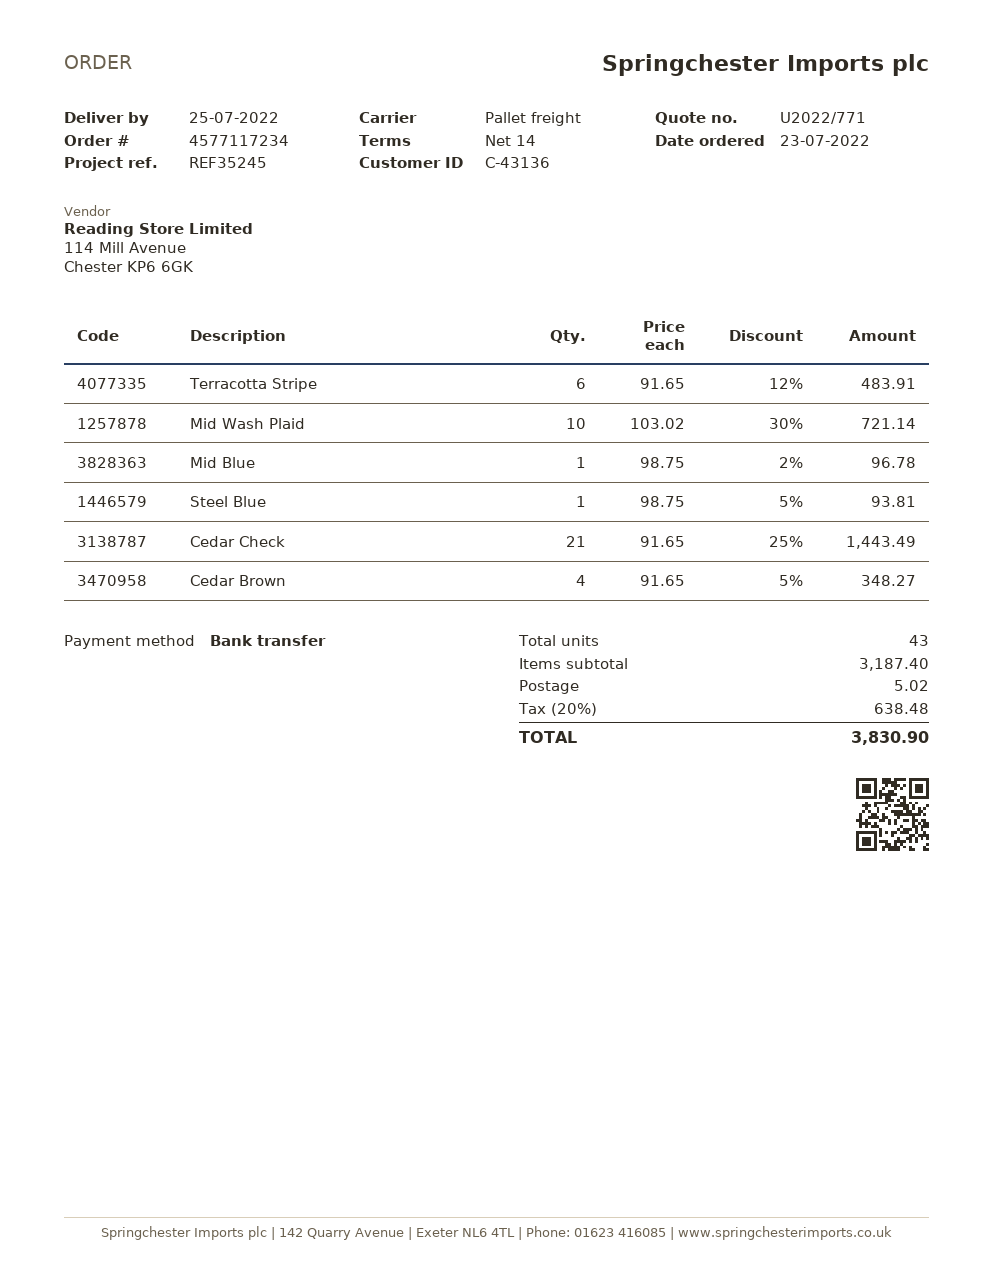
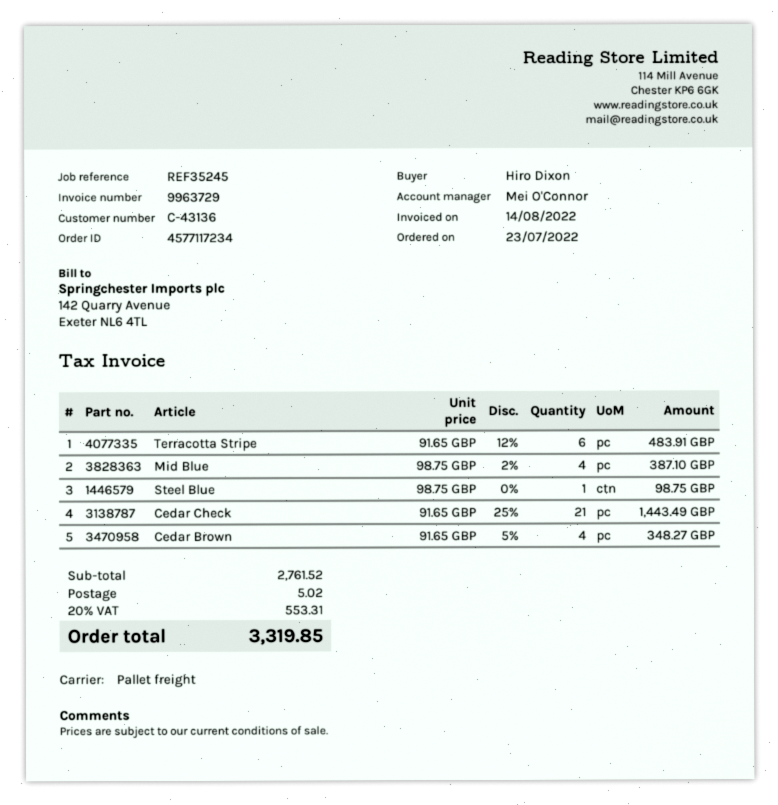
Mid Wash Plaid: 10 x 103.02 - 30% = 721.14 -> none
Mid Blue: 1 x 98.75 - 2% = 96.78 -> 4 x 98.75 - 2% = 387.10
Steel Blue: 1 x 98.75 - 5% = 93.81 -> 1 x 98.75 = 98.75
subtotal: 3187.40 -> 2761.52
tax: 20% = 638.48 -> 20% = 553.31
total: 3830.90 -> 3319.85

